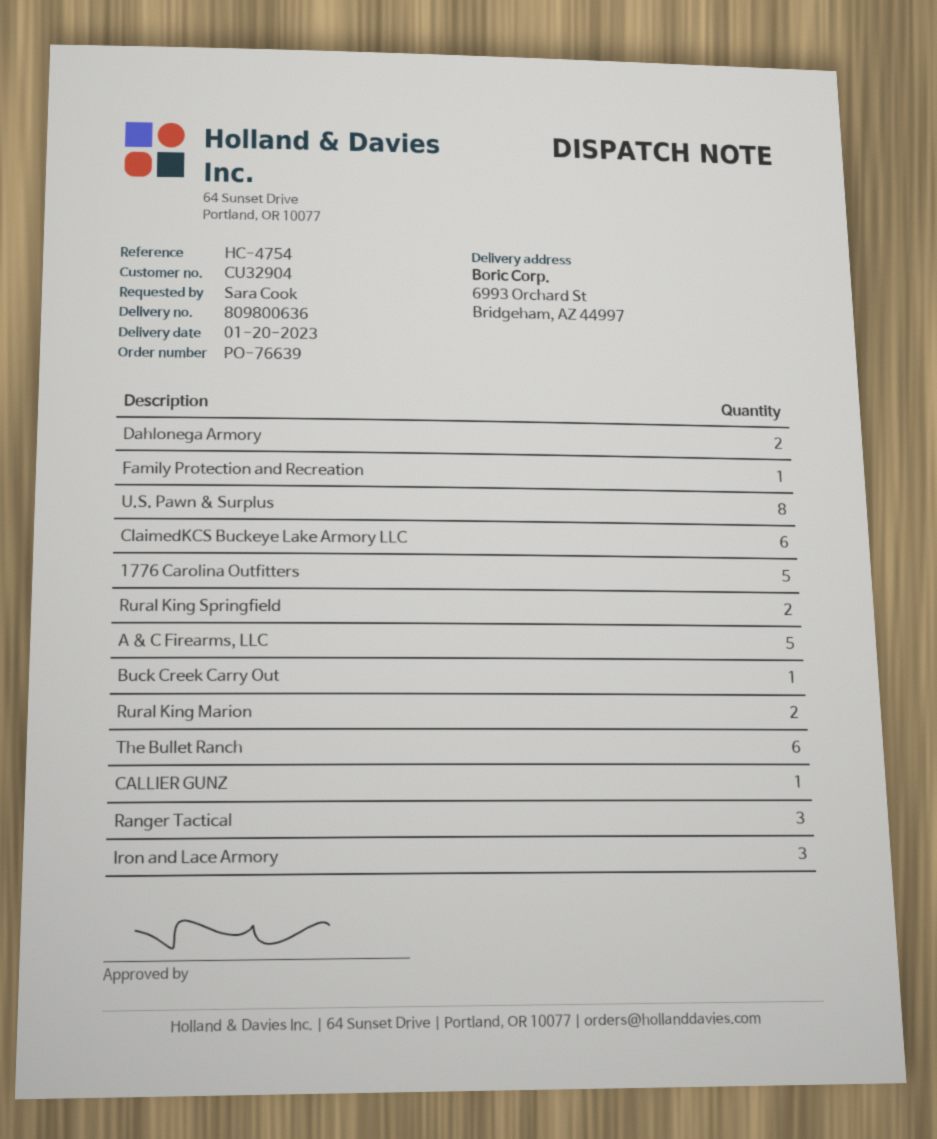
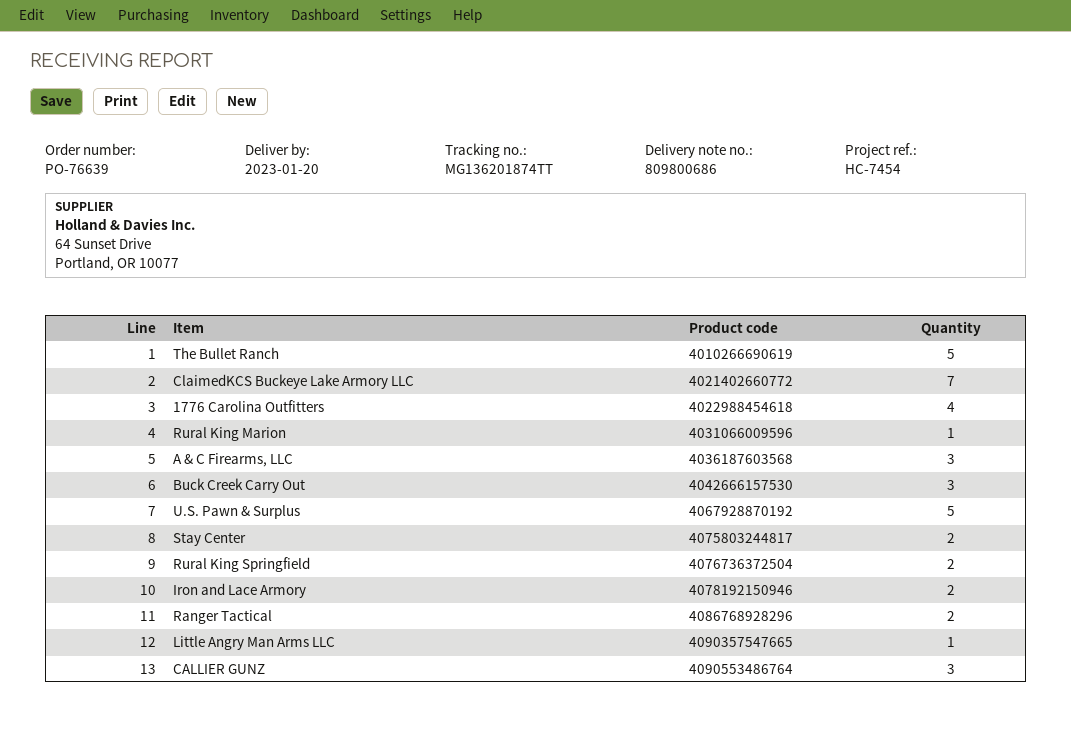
delivery note number: 809800636 -> 809800686
reference: HC-4754 -> HC-7454
Dahlonega Armory: 2 -> none
Family Protection and Recreation: 1 -> none
U.S. Pawn & Surplus: 8 -> 5
ClaimedKCS Buckeye Lake Armory LLC: 6 -> 7
1776 Carolina Outfitters: 5 -> 4
A & C Firearms, LLC: 5 -> 3
Buck Creek Carry Out: 1 -> 3
Rural King Marion: 2 -> 1
The Bullet Ranch: 6 -> 5
CALLIER GUNZ: 1 -> 3
Ranger Tactical: 3 -> 2
Iron and Lace Armory: 3 -> 2
Stay Center: none -> 2
Little Angry Man Arms LLC: none -> 1

